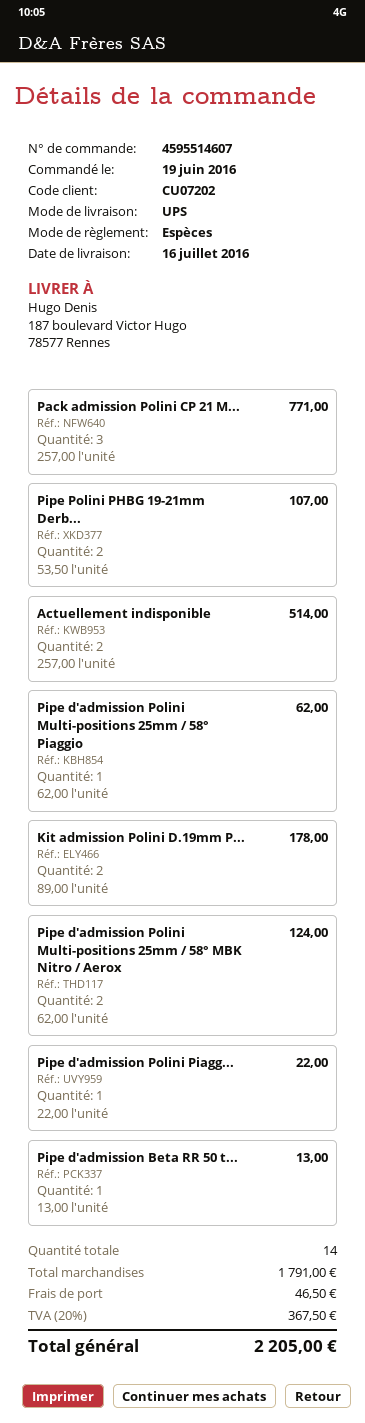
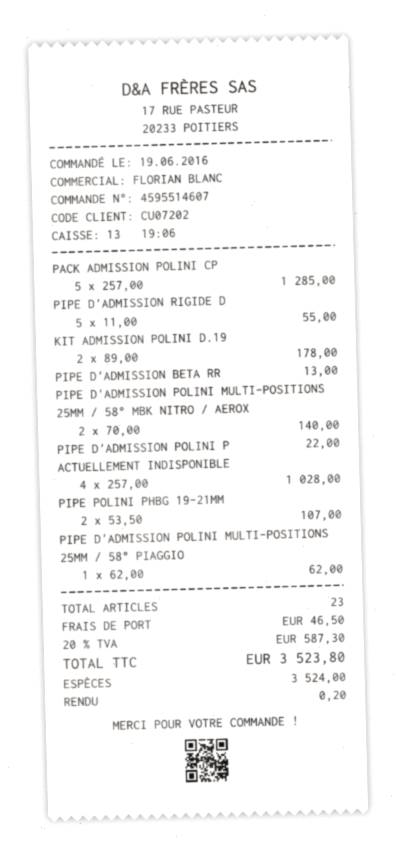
Pack admission Polini CP 21 M...: 3 x 257.00 = 771.00 -> 5 x 257.00 = 1285.00
Actuellement indisponible: 2 x 257.00 = 514.00 -> 4 x 257.00 = 1028.00
Pipe d'admission Polini Multi-positions 25mm / 58° MBK Nitro / Aerox: 2 x 62.00 = 124.00 -> 2 x 70.00 = 140.00
PIPE D'ADMISSION RIGIDE D: none -> 5 x 11.00 = 55.00
total quantity: 14 -> 23
tax: 20% = 367.50 -> 20% = 587.30
total: 2205.00 -> 3523.80

